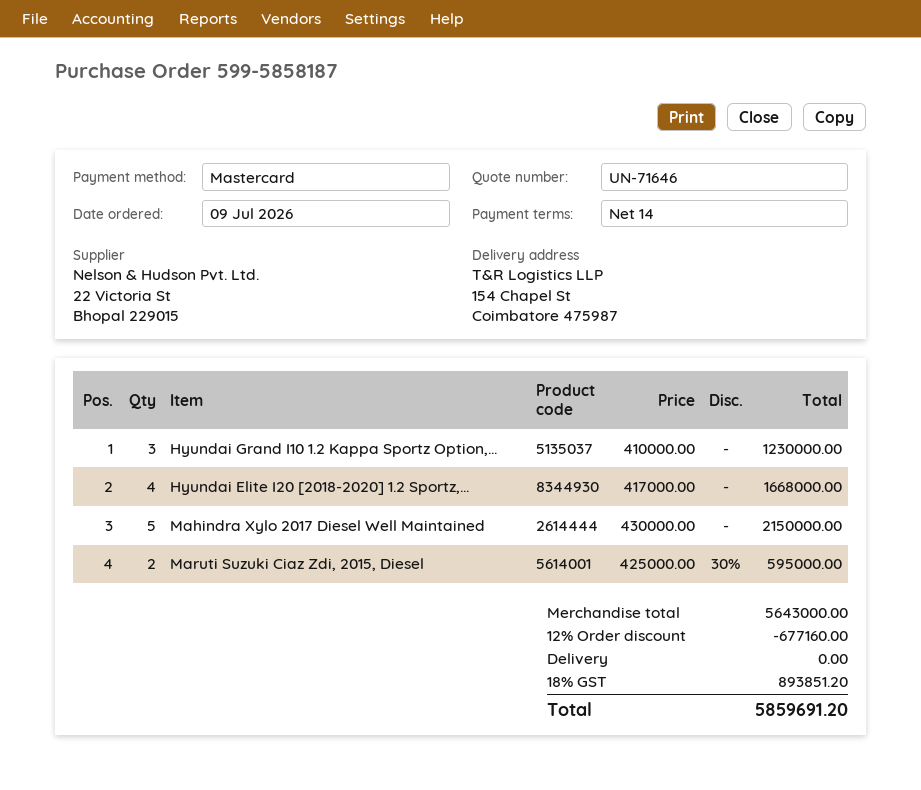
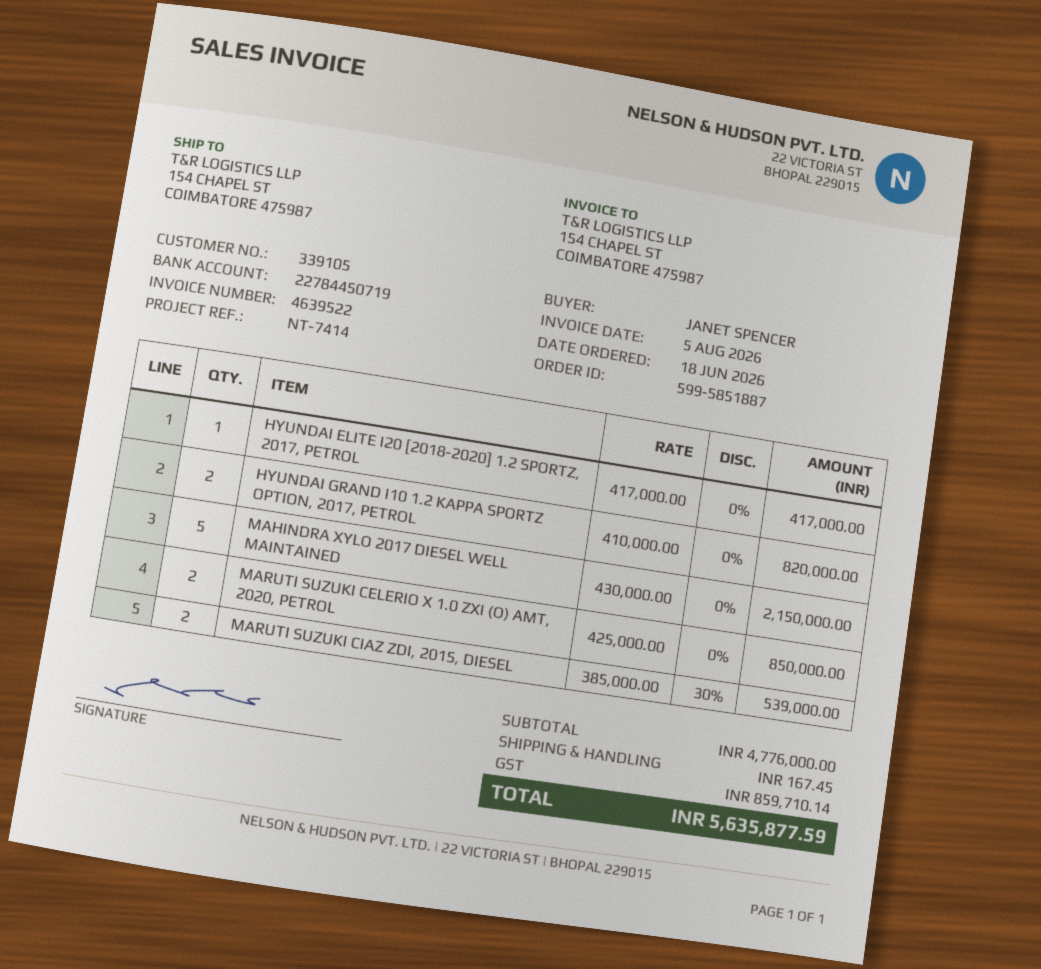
order number: 599-5858187 -> 599-5851887
order date: 2026-07-09 -> 2026-06-18
Hyundai Grand I10 1.2 Kappa Sportz Option,...: 3 x 410000.00 = 1230000.00 -> 2 x 410000.00 = 820000.00
Hyundai Elite I20 [2018-2020] 1.2 Sportz,...: 4 x 417000.00 = 1668000.00 -> 1 x 417000.00 = 417000.00
Maruti Suzuki Ciaz Zdi, 2015, Diesel: 2 x 425000.00 - 30% = 595000.00 -> 2 x 385000.00 - 30% = 539000.00
MARUTI SUZUKI CELERIO X 1.0 ZXI (O) AMT, 2020, PETROL: none -> 2 x 425000.00 = 850000.00
subtotal: 5643000.00 -> 4776000.00
discount: 12% = 677160.00 -> none
shipping: 0.00 -> 167.45
tax: 893851.20 -> 859710.14
total: 5859691.20 -> 5635877.59

